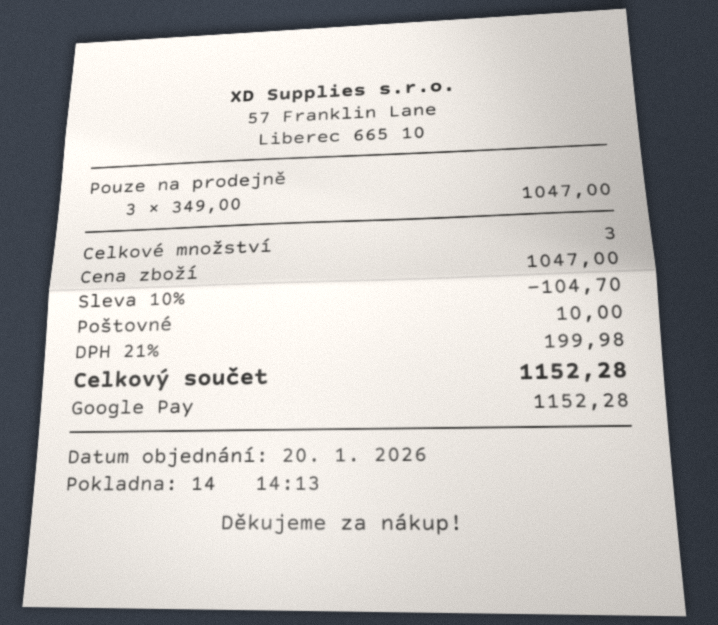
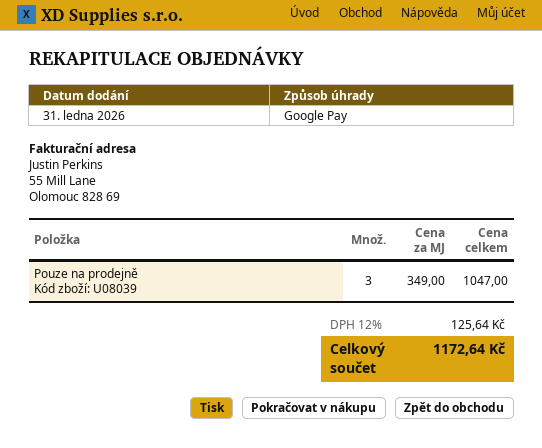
discount: 10% = 104.70 -> none
shipping: 10.00 -> none
tax: 21% = 199.98 -> 12% = 125.64
total: 1152.28 -> 1172.64

